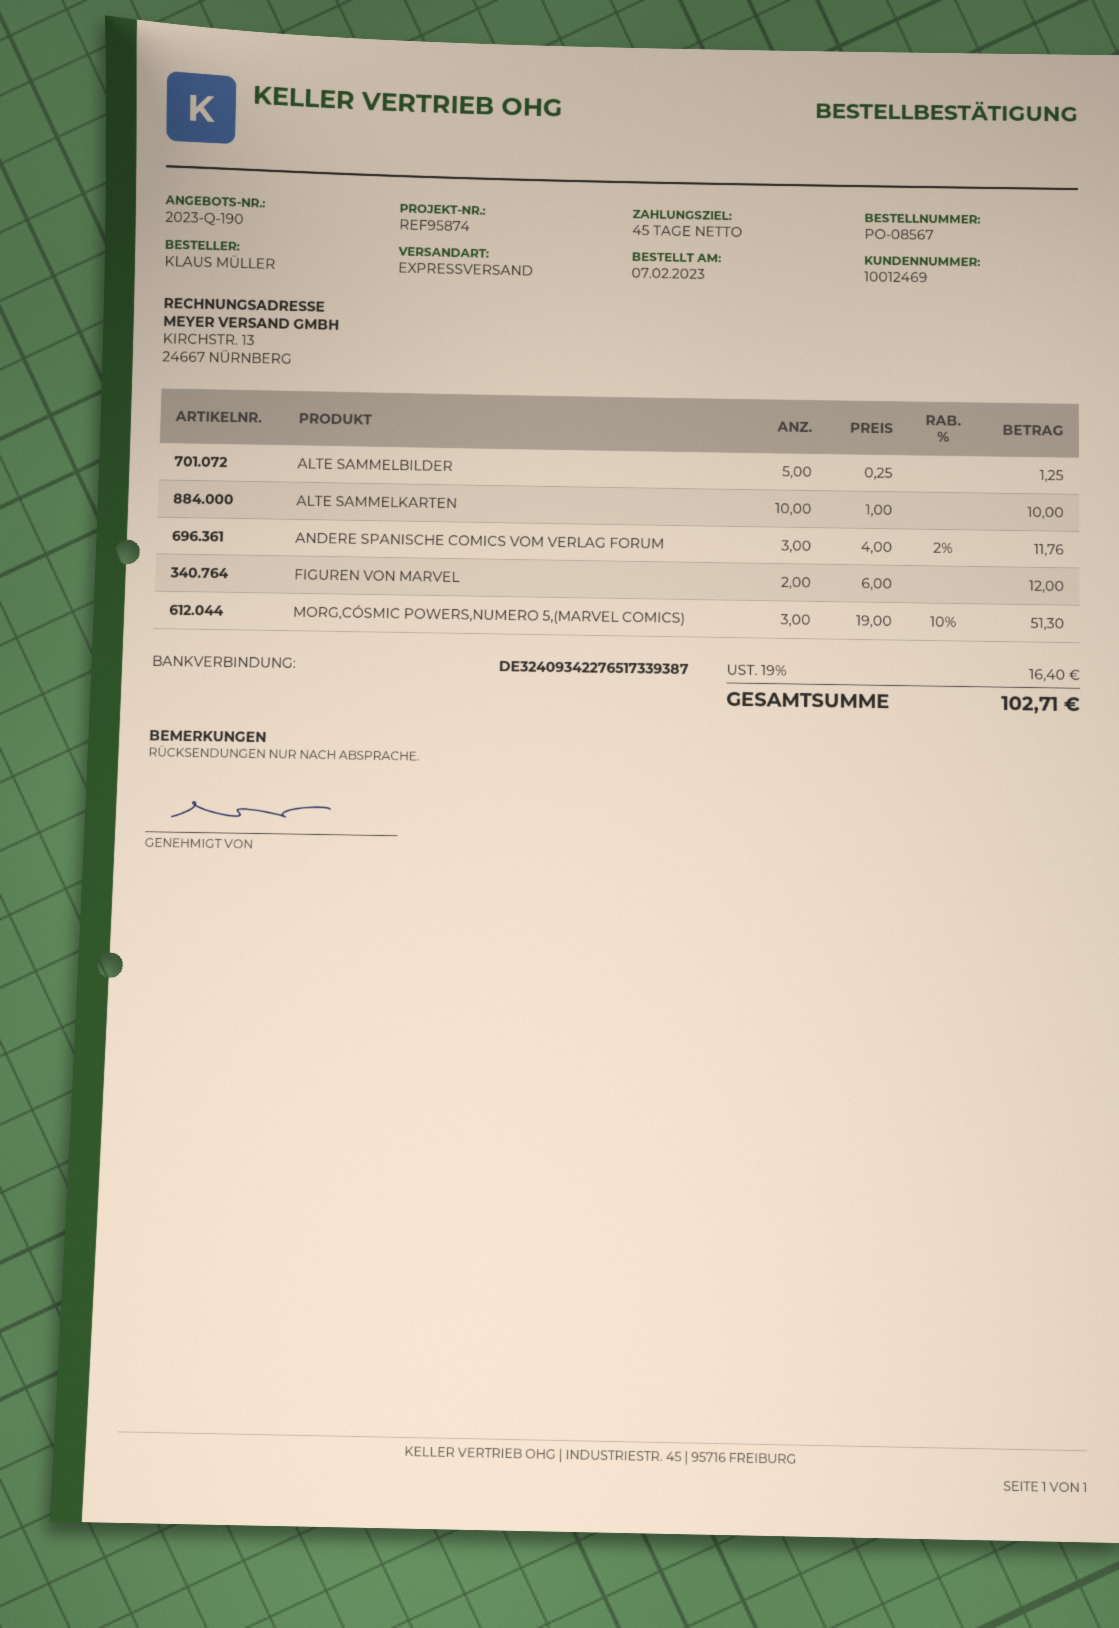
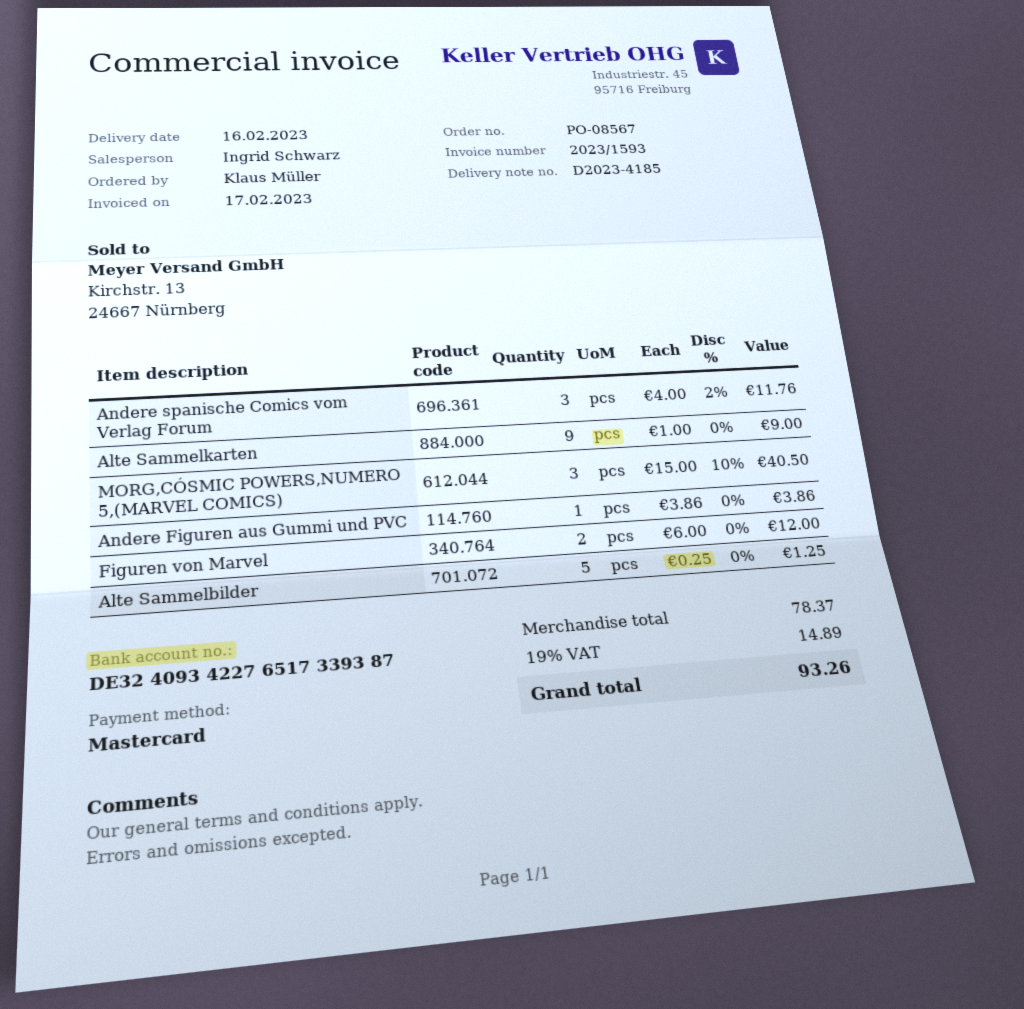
ALTE SAMMELKARTEN: 10 x 1.00 = 10.00 -> 9 x 1.00 = 9.00
MORG,CÓSMIC POWERS,NUMERO 5,(MARVEL COMICS): 3 x 19.00 - 10% = 51.30 -> 3 x 15.00 - 10% = 40.50
Andere Figuren aus Gummi und PVC: none -> 1 x 3.86 = 3.86
tax: 19% = 16.40 -> 19% = 14.89
total: 102.71 -> 93.26

